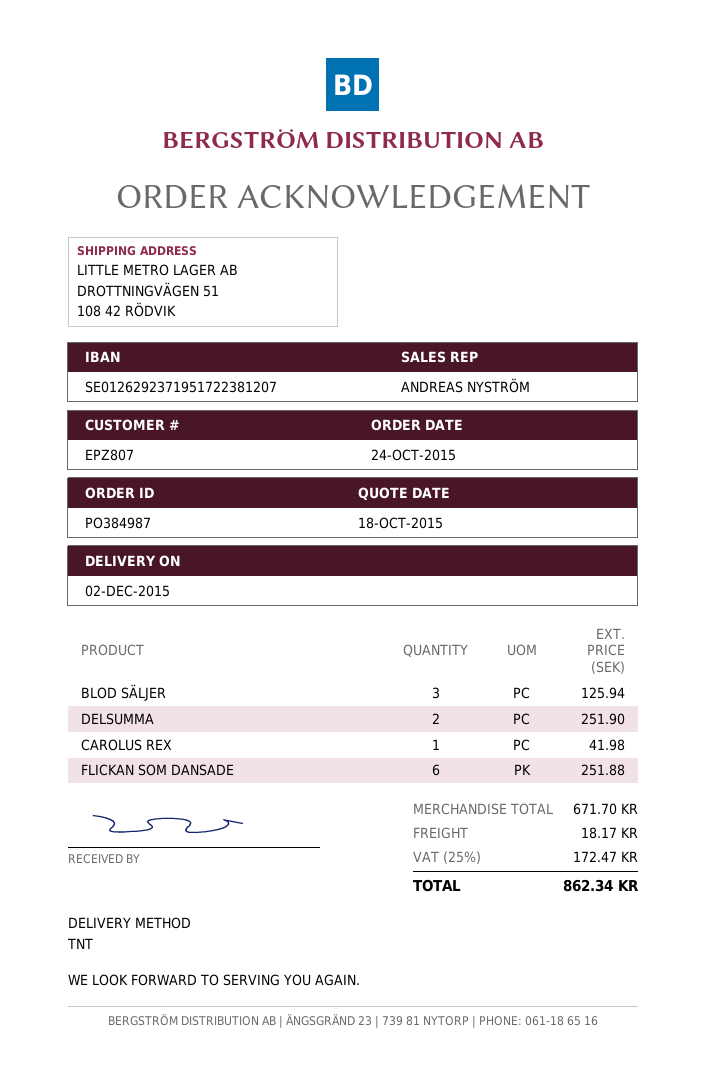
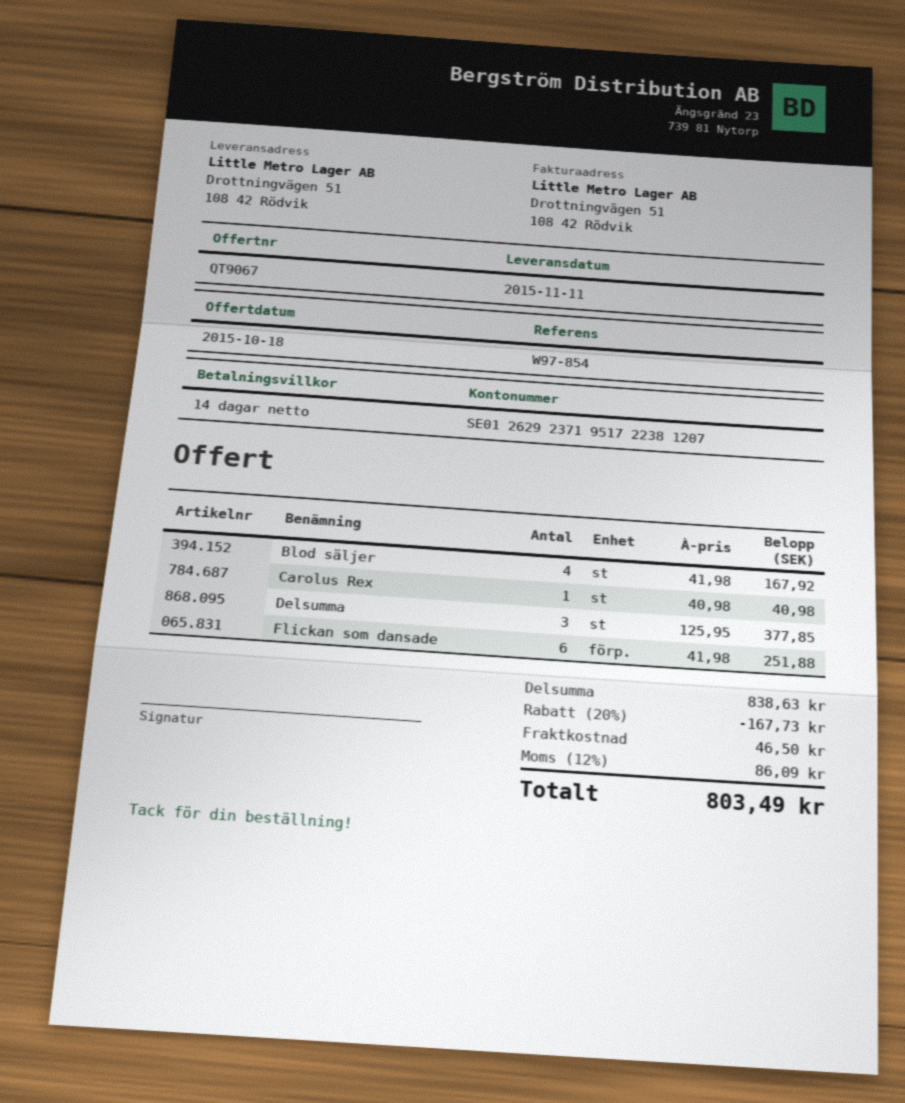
delivery date: 2015-12-02 -> 2015-11-11
BLOD SÄLJER: 3 for 125.94 -> 4 for 167.92
DELSUMMA: 2 for 251.90 -> 3 for 377.85
CAROLUS REX: 1 for 41.98 -> 1 for 40.98
subtotal: 671.70 -> 838.63
discount: none -> 20% = 167.73
shipping: 18.17 -> 46.50
tax: 25% = 172.47 -> 12% = 86.09
total: 862.34 -> 803.49

